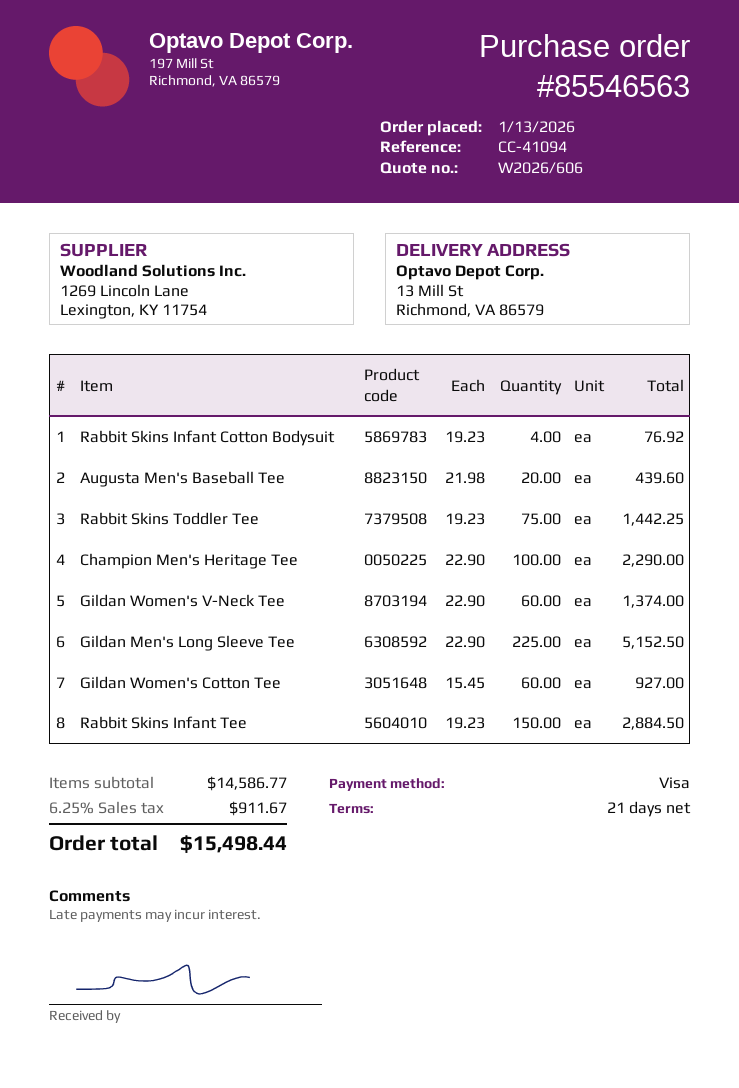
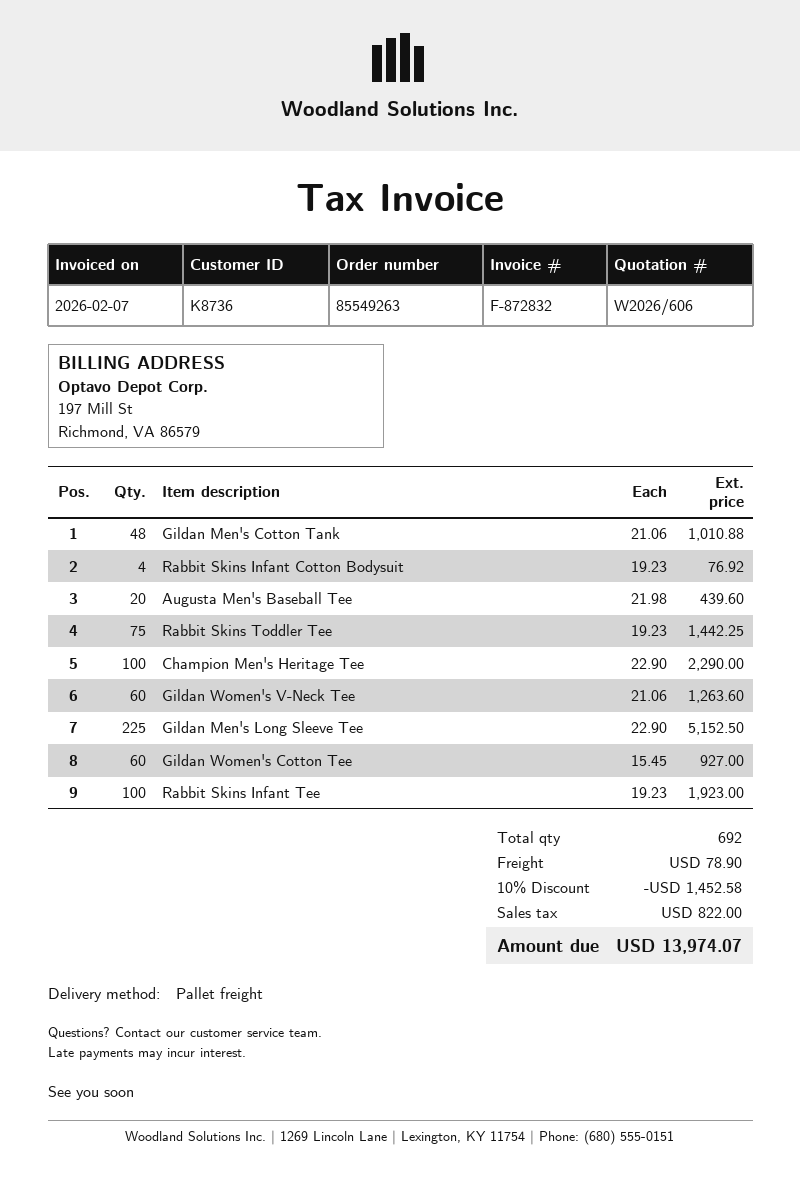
order number: 85546563 -> 85549263
Gildan Women's V-Neck Tee: 60 x 22.90 = 1374.00 -> 60 x 21.06 = 1263.60
Rabbit Skins Infant Tee: 150 x 19.23 = 2884.50 -> 100 x 19.23 = 1923.00
Gildan Men's Cotton Tank: none -> 48 x 21.06 = 1010.88
discount: none -> 10% = 1452.58
shipping: none -> 78.90
tax: 911.67 -> 822.00
total: 15498.44 -> 13974.07

